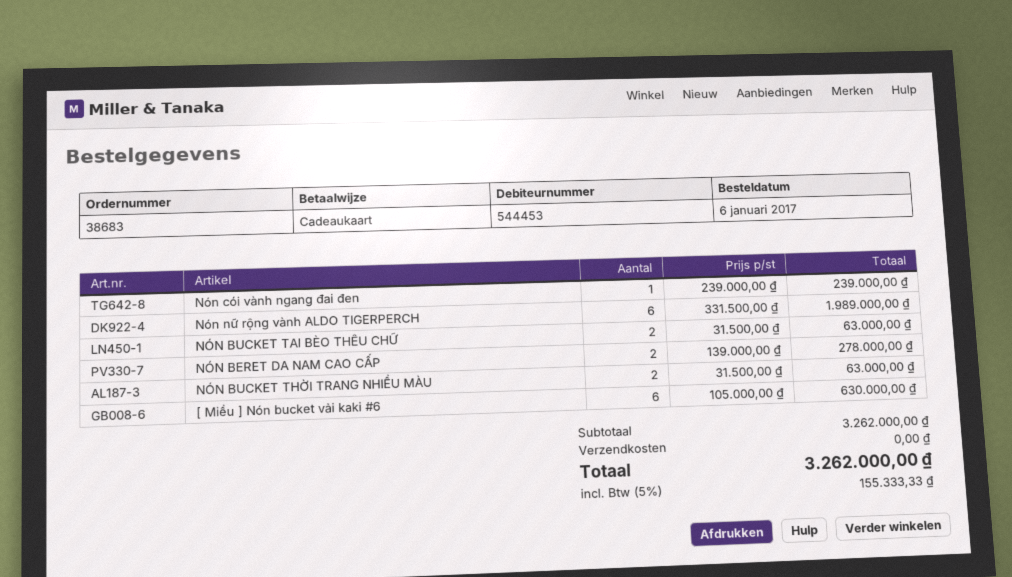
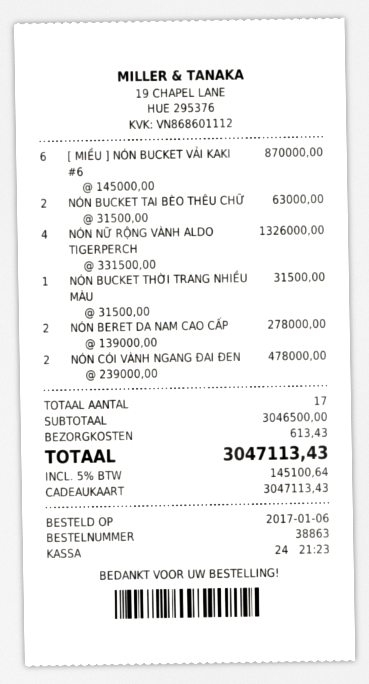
order number: 38683 -> 38863
Nón cói vành ngang đai đen: 1 x 239000.00 = 239000.00 -> 2 x 239000.00 = 478000.00
Nón nữ rộng vành ALDO TIGERPERCH: 6 x 331500.00 = 1989000.00 -> 4 x 331500.00 = 1326000.00
NÓN BUCKET THỜI TRANG NHIỀU MÀU: 2 x 31500.00 = 63000.00 -> 1 x 31500.00 = 31500.00
[ Miều ] Nón bucket vải kaki #6: 6 x 105000.00 = 630000.00 -> 6 x 145000.00 = 870000.00
subtotal: 3262000.00 -> 3046500.00
shipping: 0.00 -> 613.43
tax: 5% = 155333.33 -> 5% = 145100.64
total: 3262000.00 -> 3047113.43

